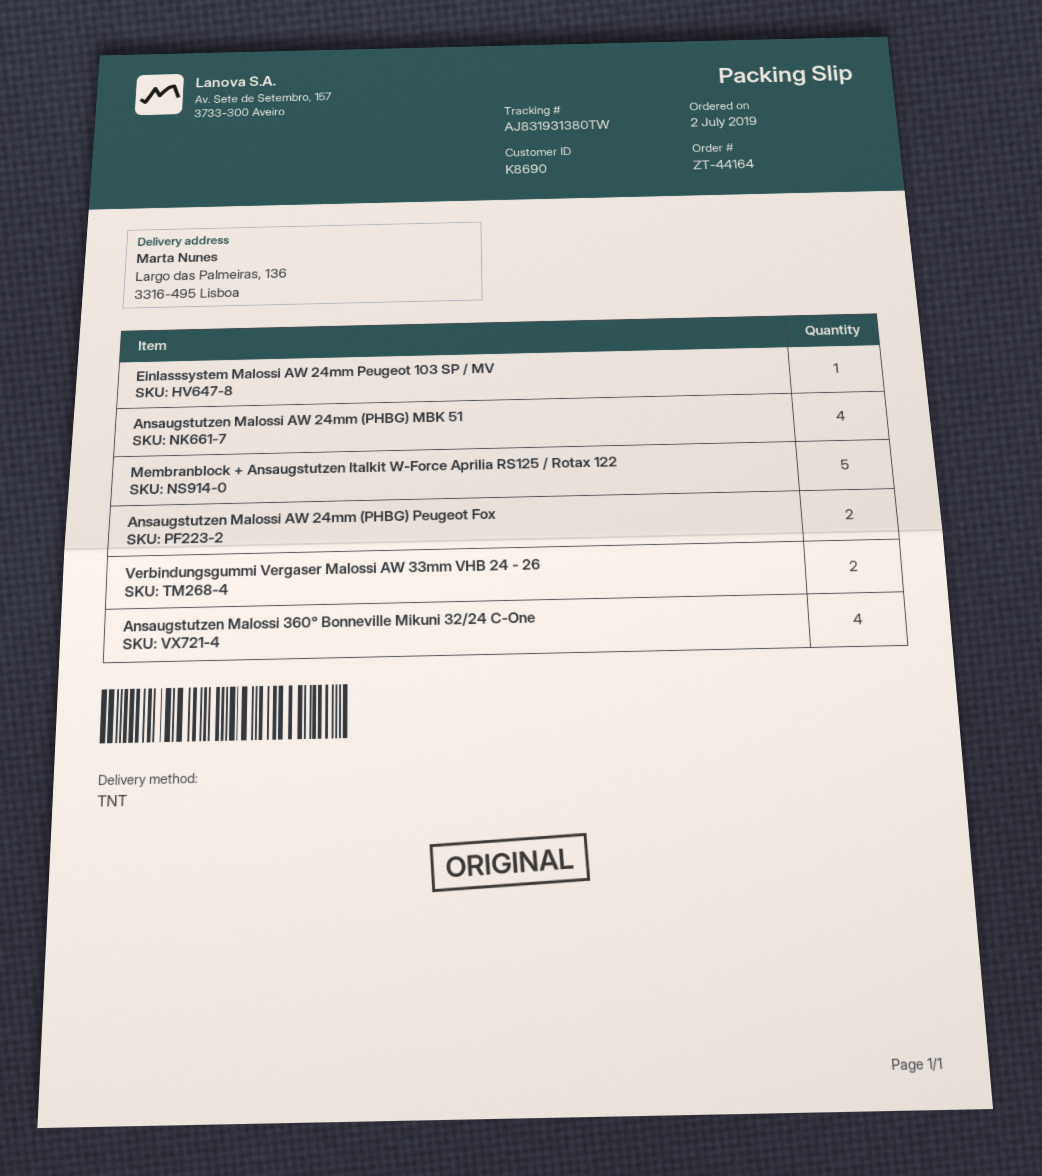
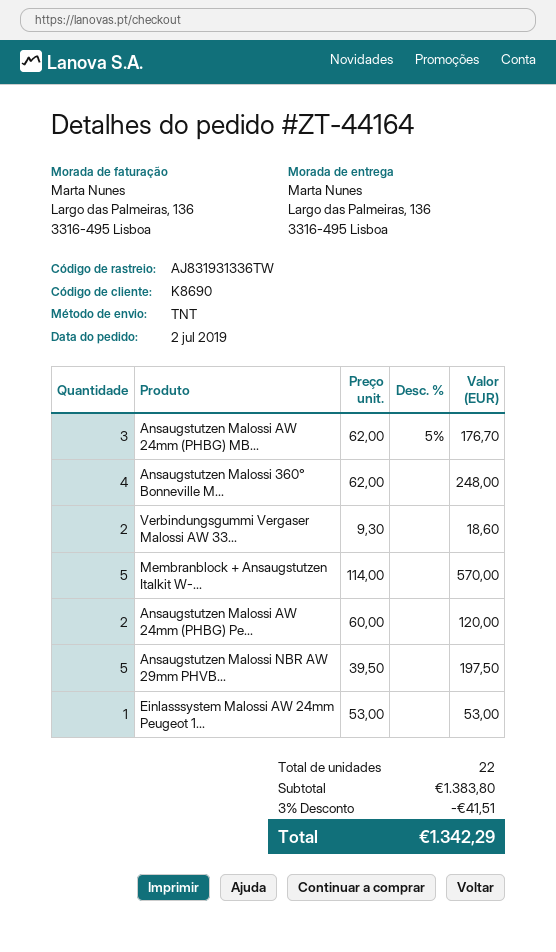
tracking number: AJ831931380TW -> AJ831931336TW
Ansaugstutzen Malossi AW 24mm (PHBG) MBK 51: 4 -> 3
Ansaugstutzen Malossi NBR AW 29mm PHVB...: none -> 5

